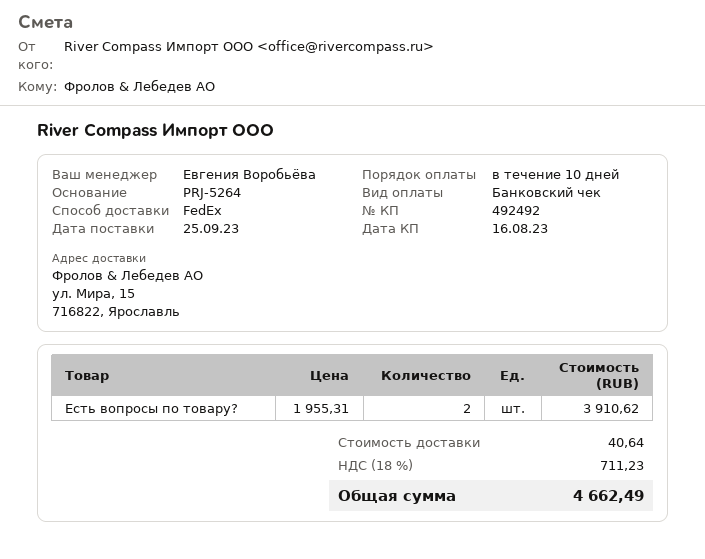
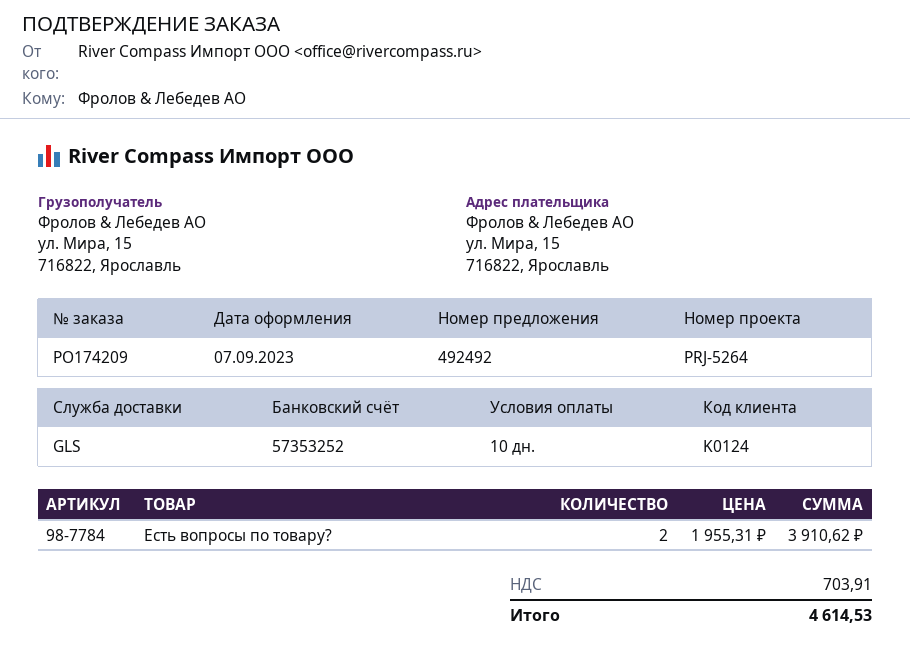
shipping method: FedEx -> GLS
shipping: 40.64 -> none
tax: 711.23 -> 703.91
total: 4662.49 -> 4614.53

